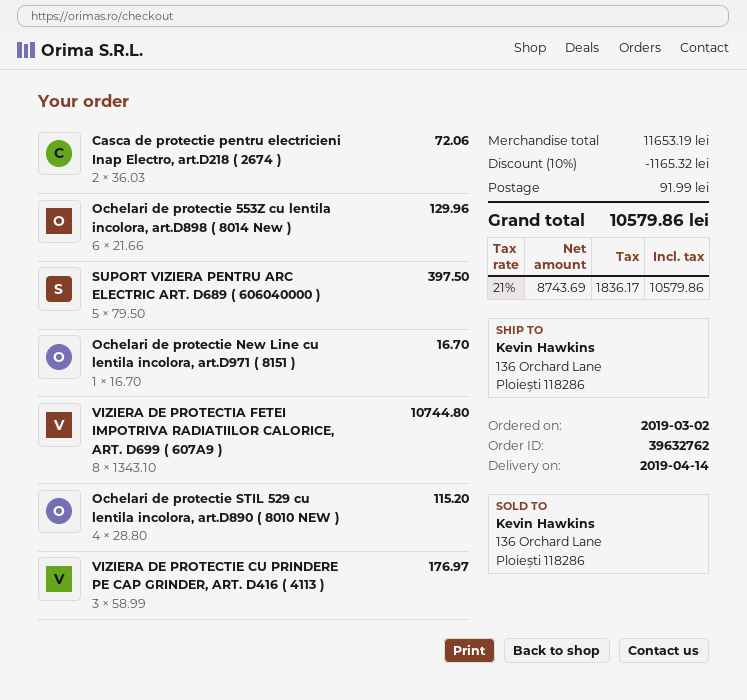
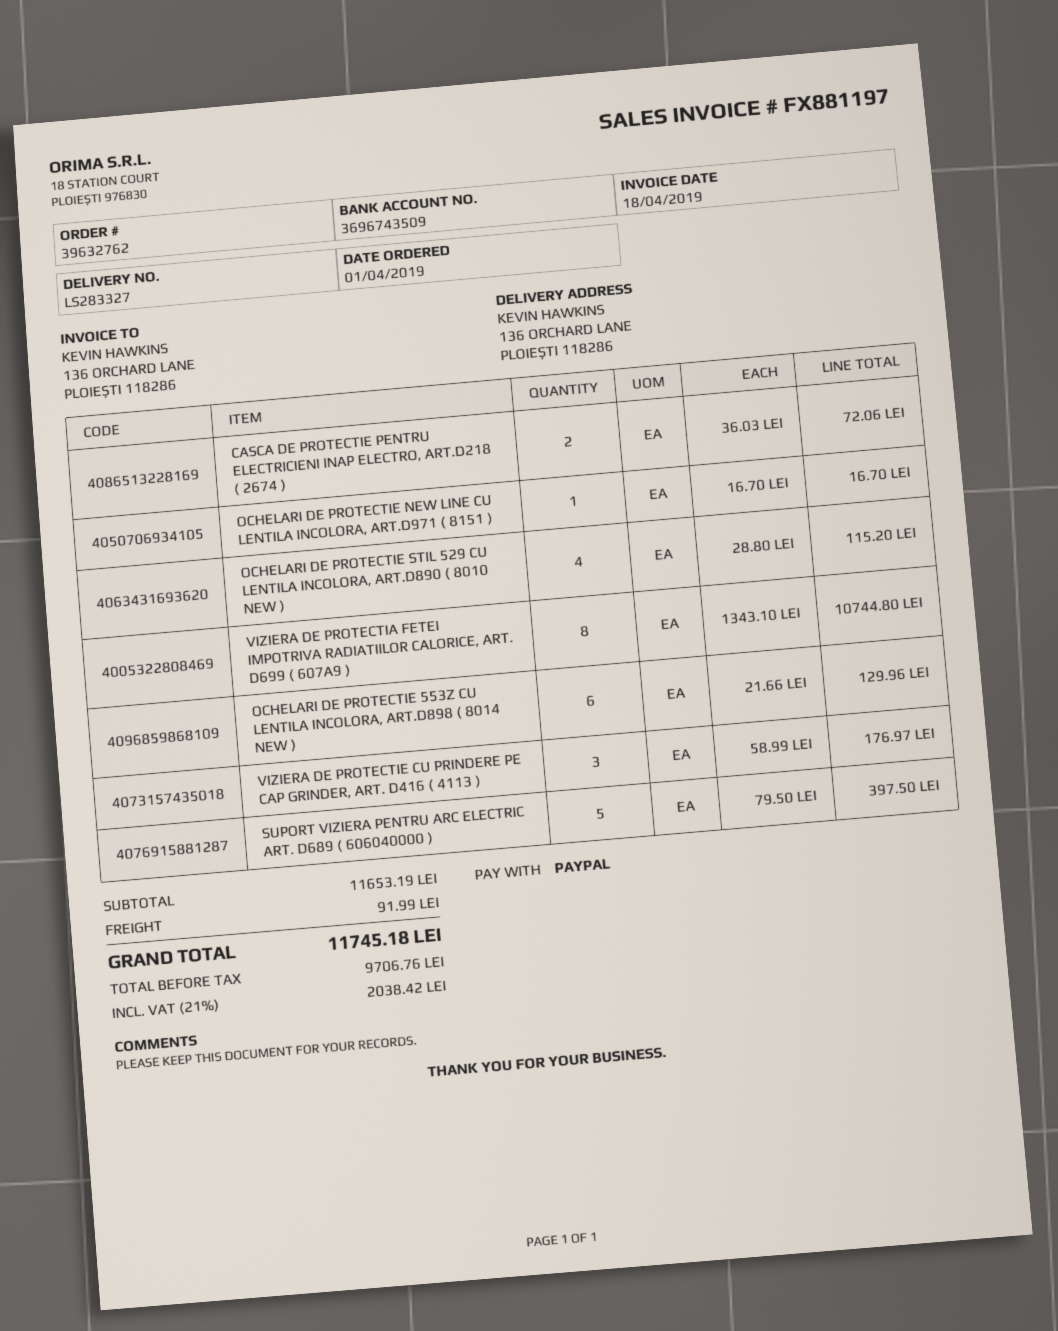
order date: 2019-03-02 -> 2019-04-01
discount: 10% = 1165.32 -> none
net: 8743.69 -> 9706.76
tax: 21% = 1836.17 -> 21% = 2038.42
total: 10579.86 -> 11745.18

